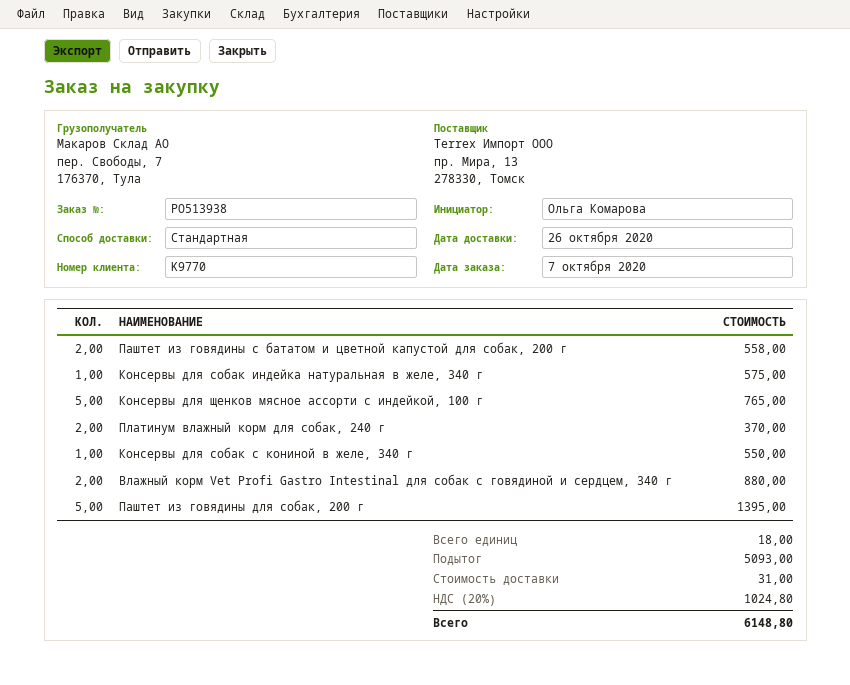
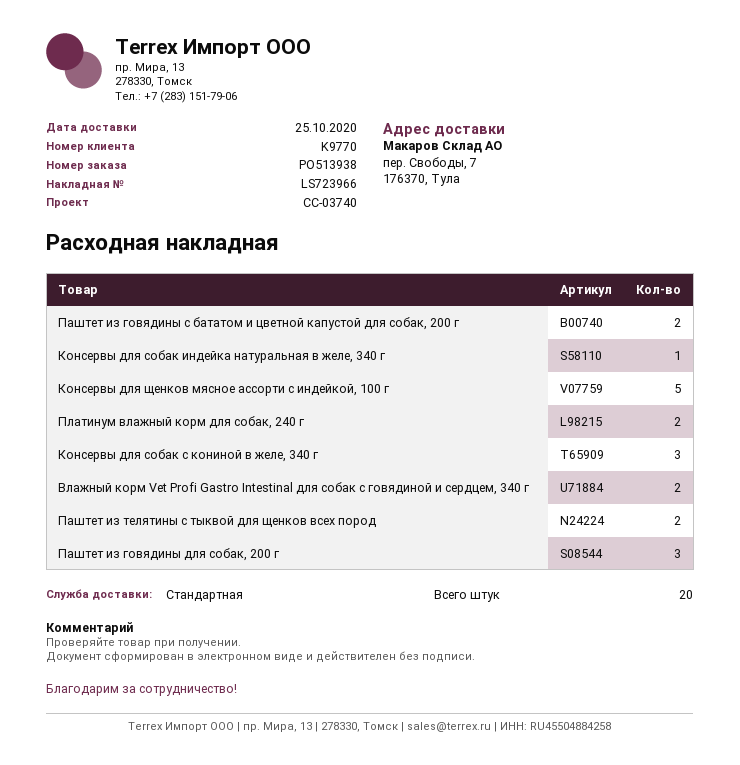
delivery date: 2020-10-26 -> 2020-10-25
Консервы для собак с кониной в желе, 340 г: 1 -> 3
Паштет из говядины для собак, 200 г: 5 -> 3
Паштет из телятины с тыквой для щенков всех пород: none -> 2
total quantity: 18 -> 20

